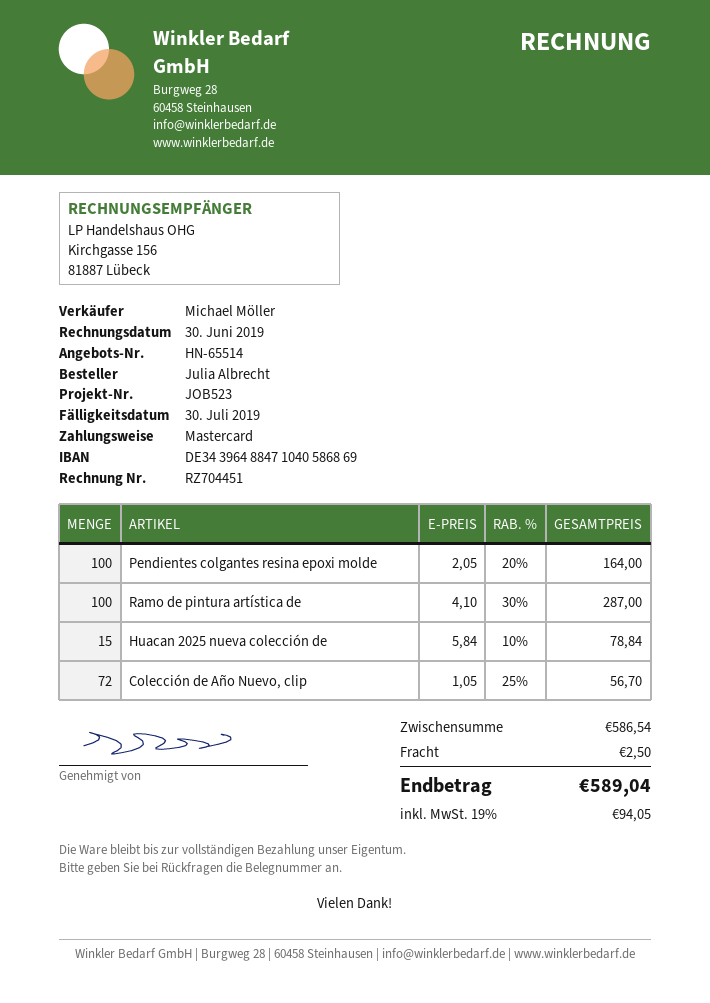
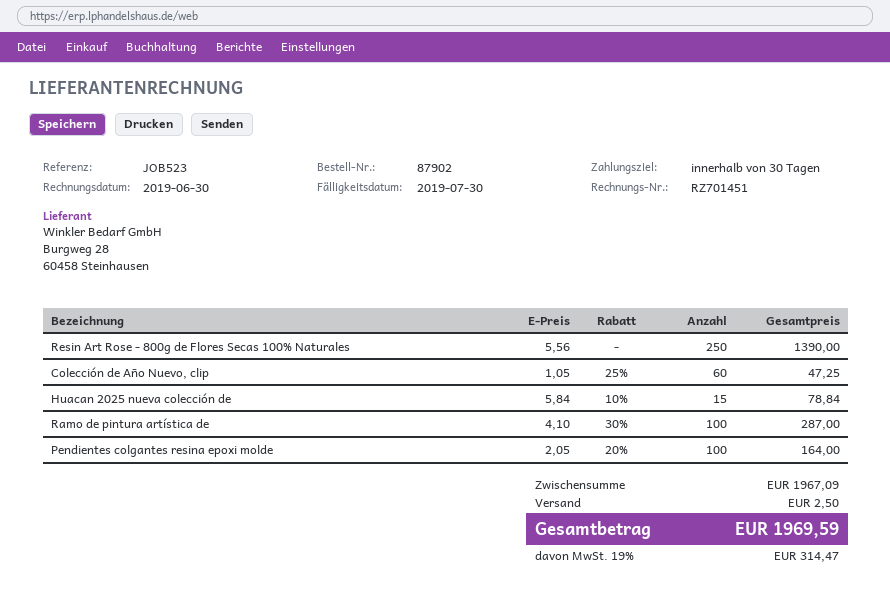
invoice number: RZ704451 -> RZ701451
Colección de Año Nuevo, clip: 72 x 1.05 - 25% = 56.70 -> 60 x 1.05 - 25% = 47.25
Resin Art Rose - 800g de Flores Secas 100% Naturales: none -> 250 x 5.56 = 1390.00
subtotal: 586.54 -> 1967.09
tax: 19% = 94.05 -> 19% = 314.47
total: 589.04 -> 1969.59

